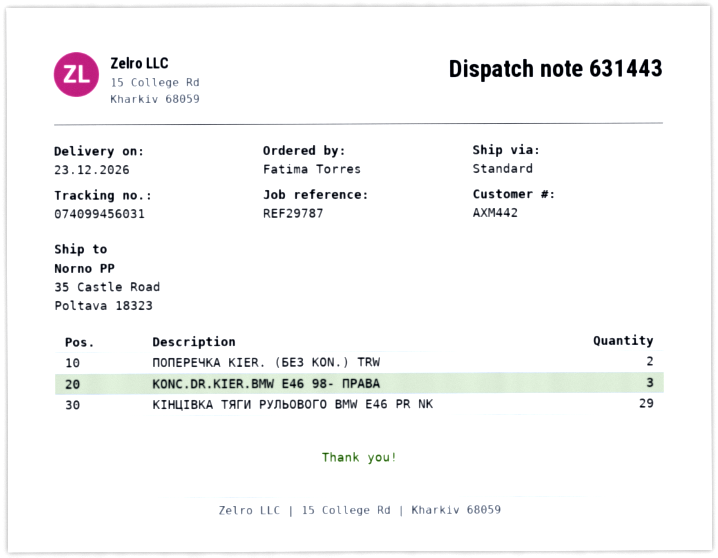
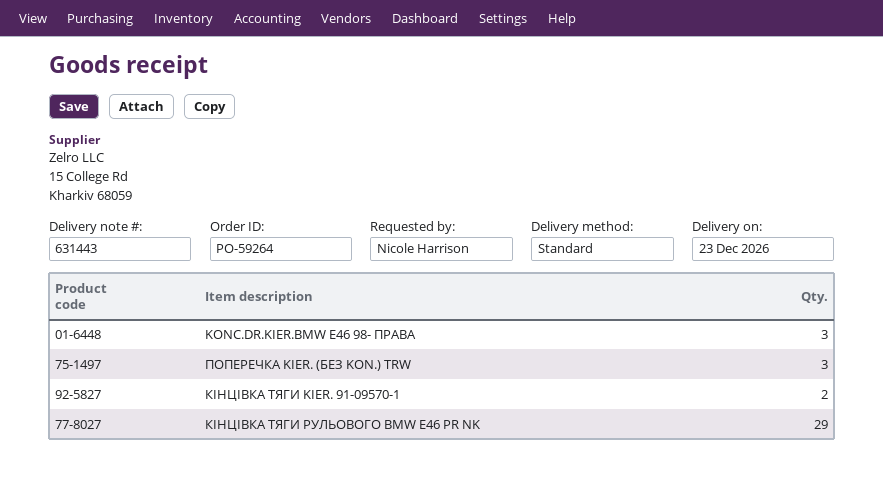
ordered by: Fatima Torres -> Nicole Harrison
ПОПЕРЕЧКА KIER. (БЕЗ KON.) TRW: 2 -> 3
КІНЦІВКА ТЯГИ KIER. 91-09570-1: none -> 2

